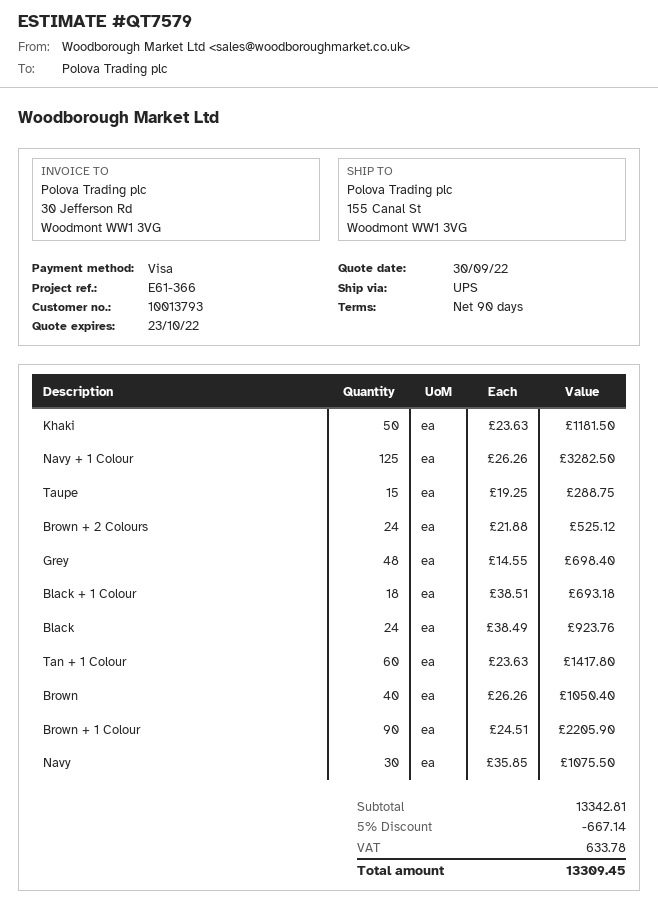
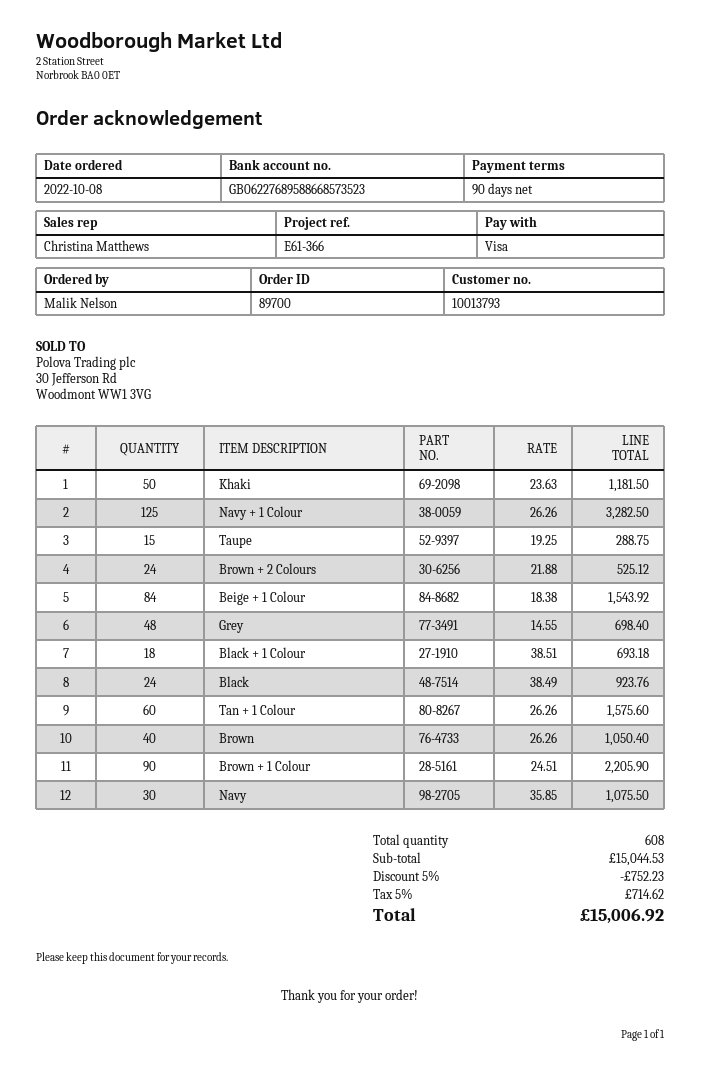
Tan + 1 Colour: 60 x 23.63 = 1417.80 -> 60 x 26.26 = 1575.60
Beige + 1 Colour: none -> 84 x 18.38 = 1543.92
subtotal: 13342.81 -> 15044.53
discount: 5% = 667.14 -> 5% = 752.23
tax: 633.78 -> 714.62
total: 13309.45 -> 15006.92

